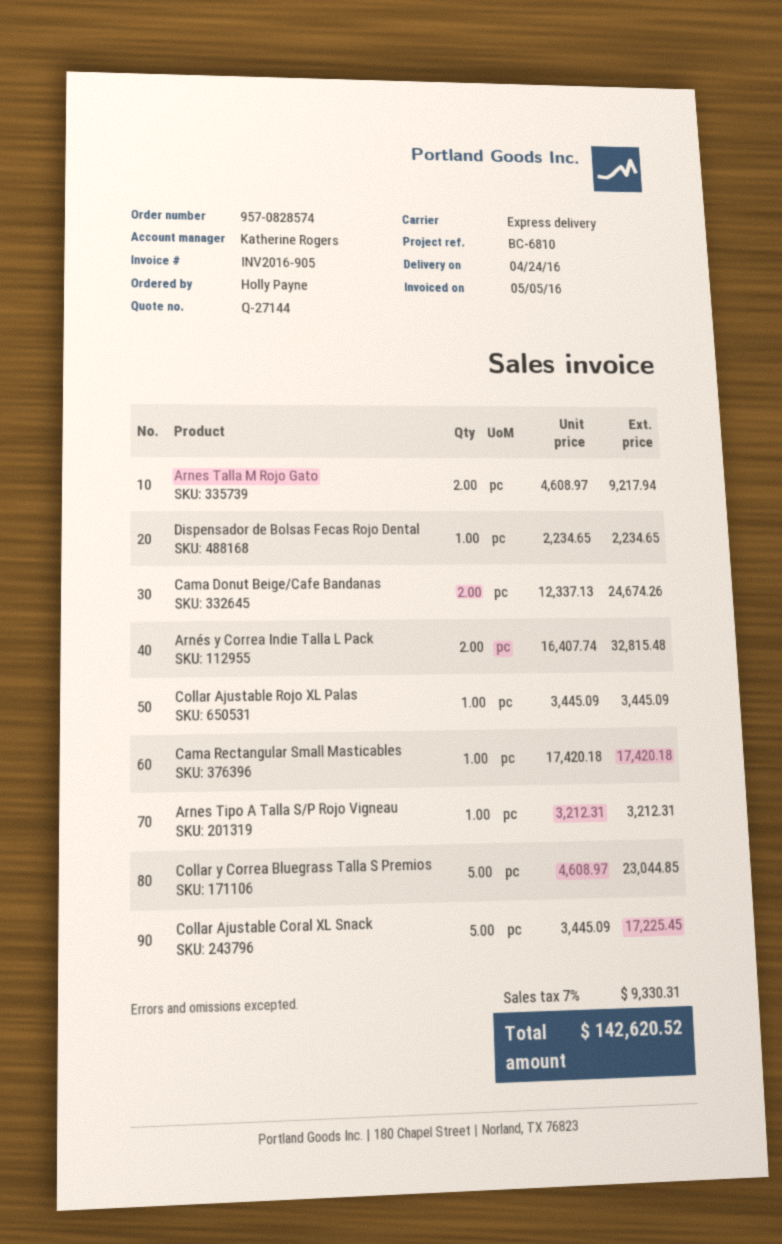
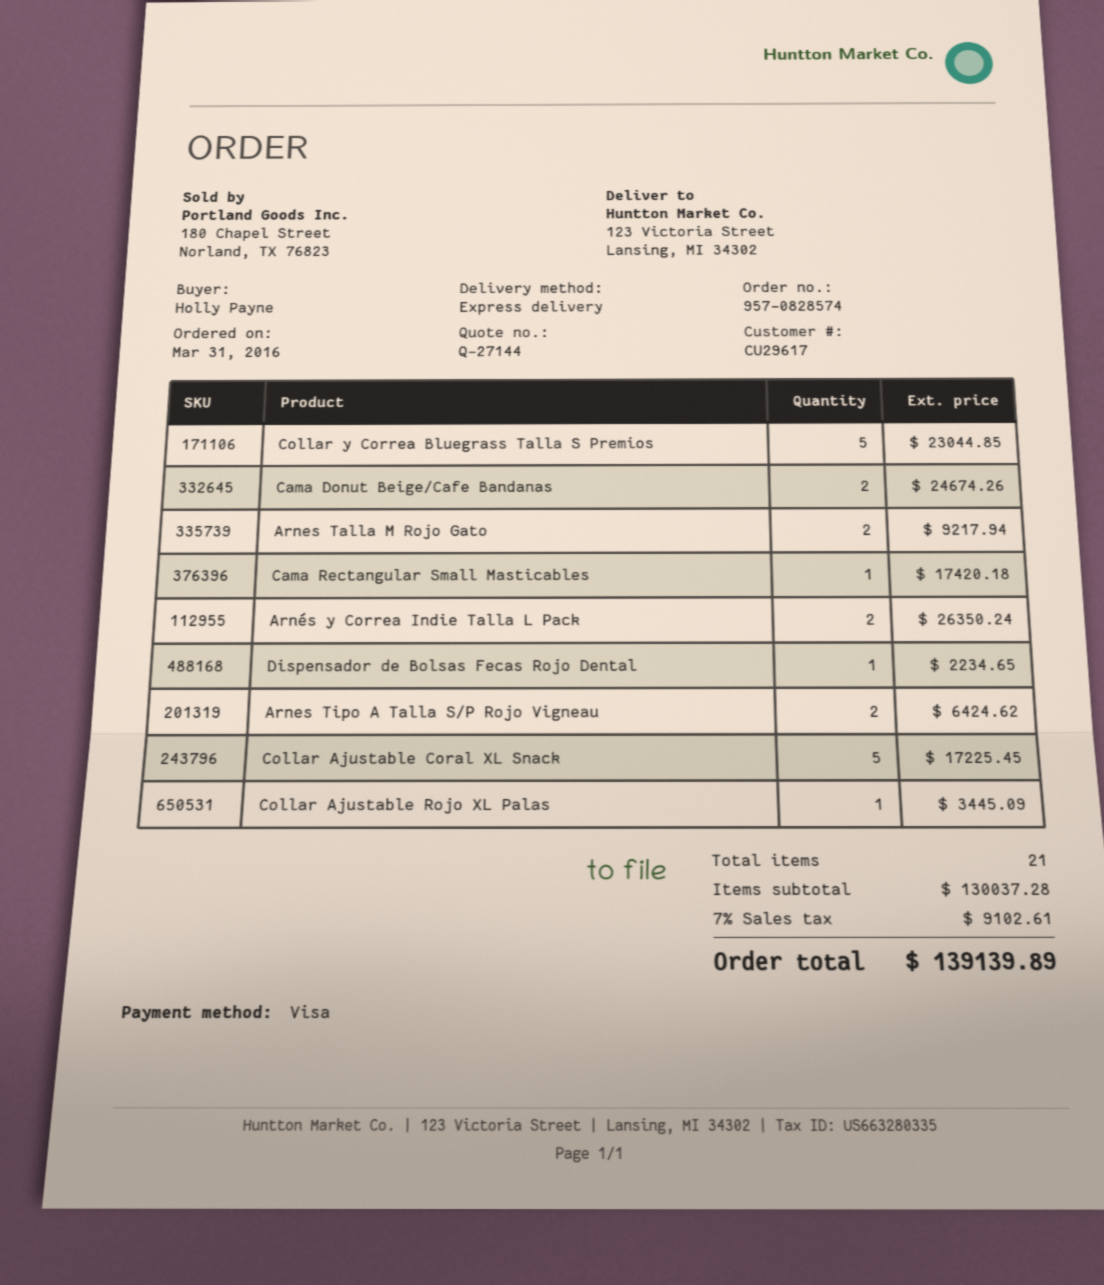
Arnés y Correa Indie Talla L Pack: 2 for 32815.48 -> 2 for 26350.24
Arnes Tipo A Talla S/P Rojo Vigneau: 1 for 3212.31 -> 2 for 6424.62
tax: 7% = 9330.31 -> 7% = 9102.61
total: 142620.52 -> 139139.89

